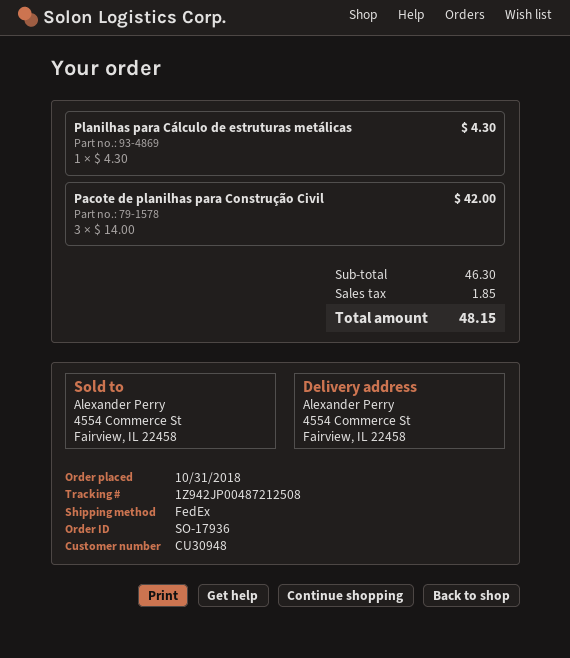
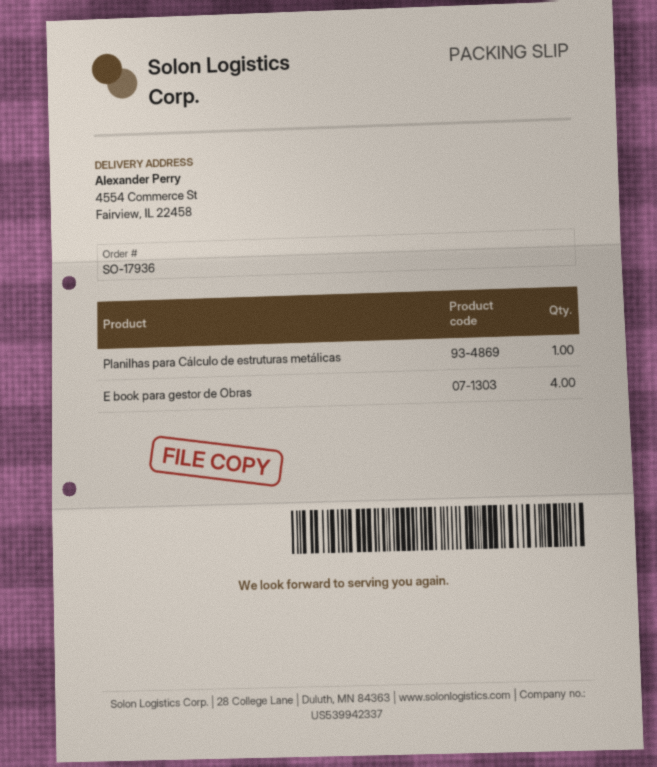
Pacote de planilhas para Construção Civil: 3 -> none
E book para gestor de Obras: none -> 4

